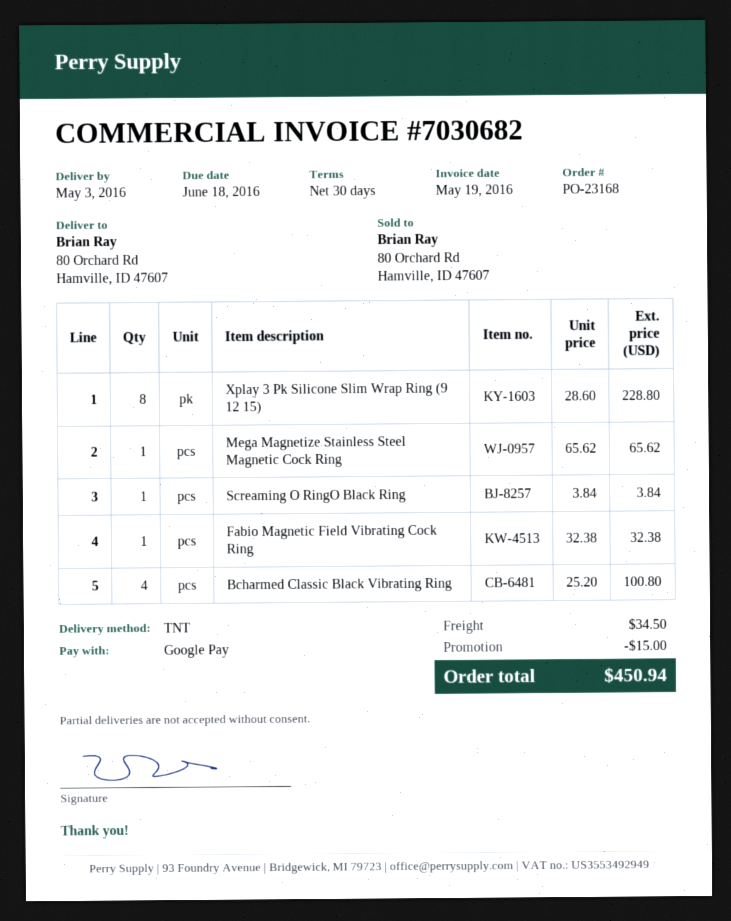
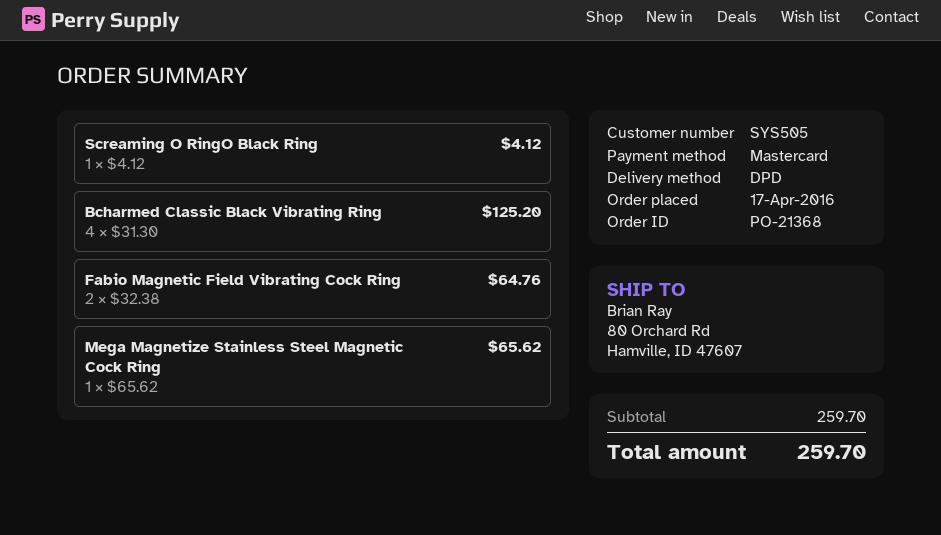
order number: PO-23168 -> PO-21368
payment method: Google Pay -> Mastercard
shipping method: TNT -> DPD
Xplay 3 Pk Silicone Slim Wrap Ring (9 12 15): 8 x 28.60 = 228.80 -> none
Screaming O RingO Black Ring: 1 x 3.84 = 3.84 -> 1 x 4.12 = 4.12
Fabio Magnetic Field Vibrating Cock Ring: 1 x 32.38 = 32.38 -> 2 x 32.38 = 64.76
Bcharmed Classic Black Vibrating Ring: 4 x 25.20 = 100.80 -> 4 x 31.30 = 125.20
discount: 15.00 -> none
shipping: 34.50 -> none
total: 450.94 -> 259.70

